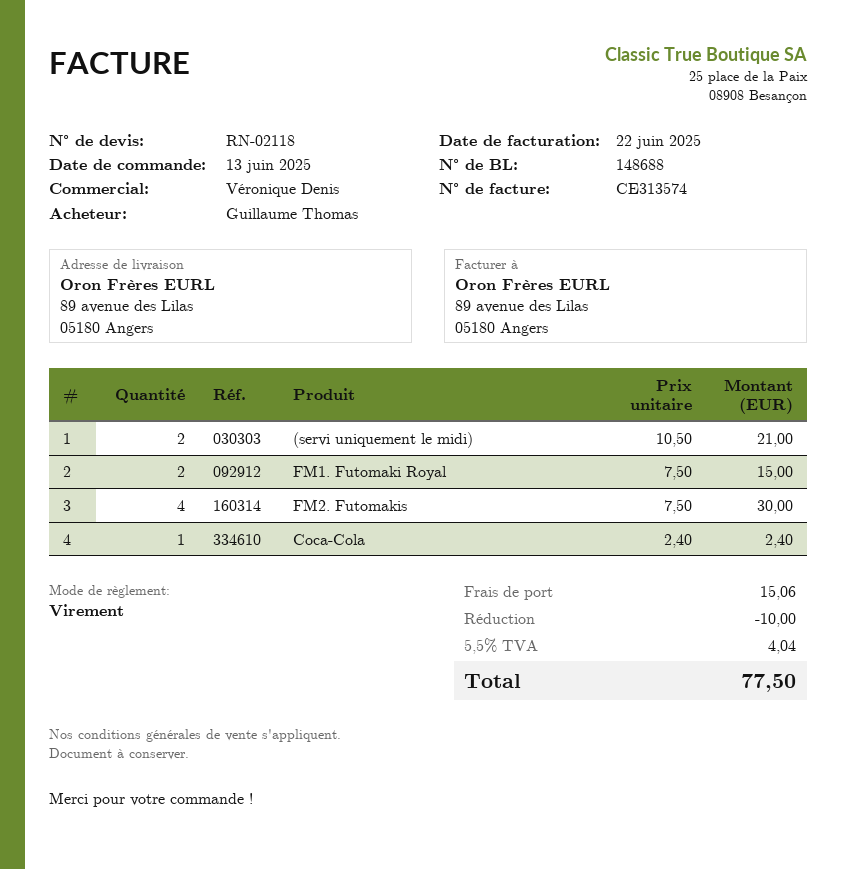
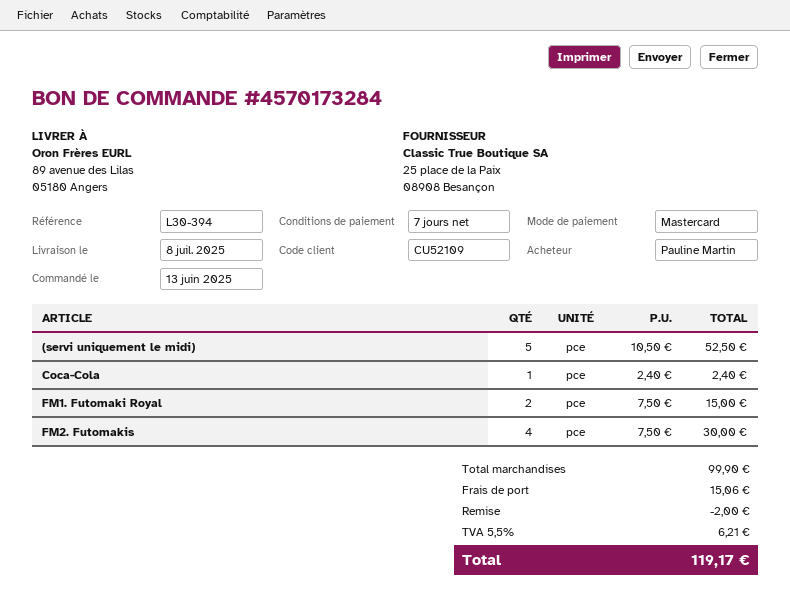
ordered by: Guillaume Thomas -> Pauline Martin
payment method: bank transfer -> Mastercard
(servi uniquement le midi): 2 x 10.50 = 21.00 -> 5 x 10.50 = 52.50
discount: 10.00 -> 2.00
tax: 5.5% = 4.04 -> 5.5% = 6.21
total: 77.50 -> 119.17

